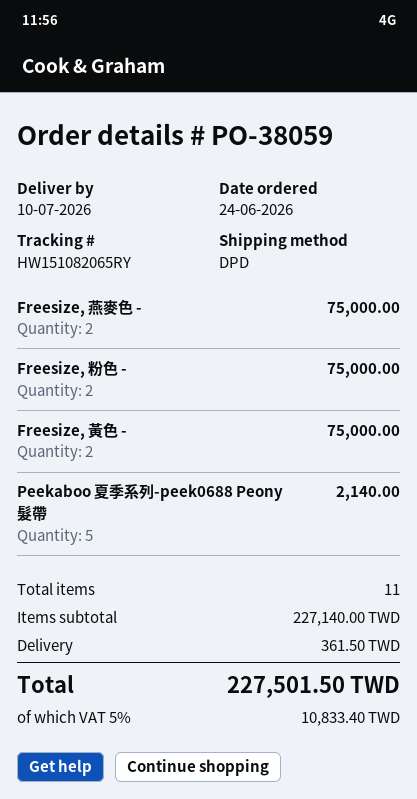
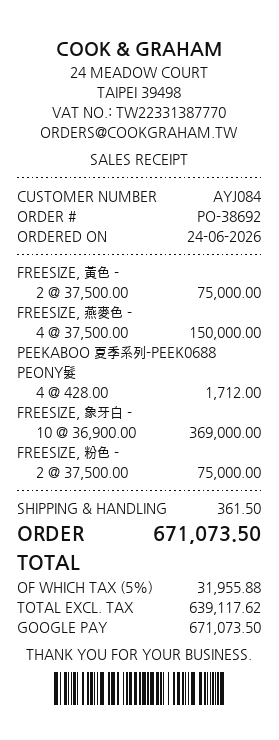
order number: PO-38059 -> PO-38692
Freesize, 燕麥色 -: 2 for 75000.00 -> 4 for 150000.00
Peekaboo 夏季系列-peek0688 Peony髮帶: 5 for 2140.00 -> 4 for 1712.00
FREESIZE, 象牙白 -: none -> 10 for 369000.00
tax: 5% = 10833.40 -> 5% = 31955.88
total: 227501.50 -> 671073.50

